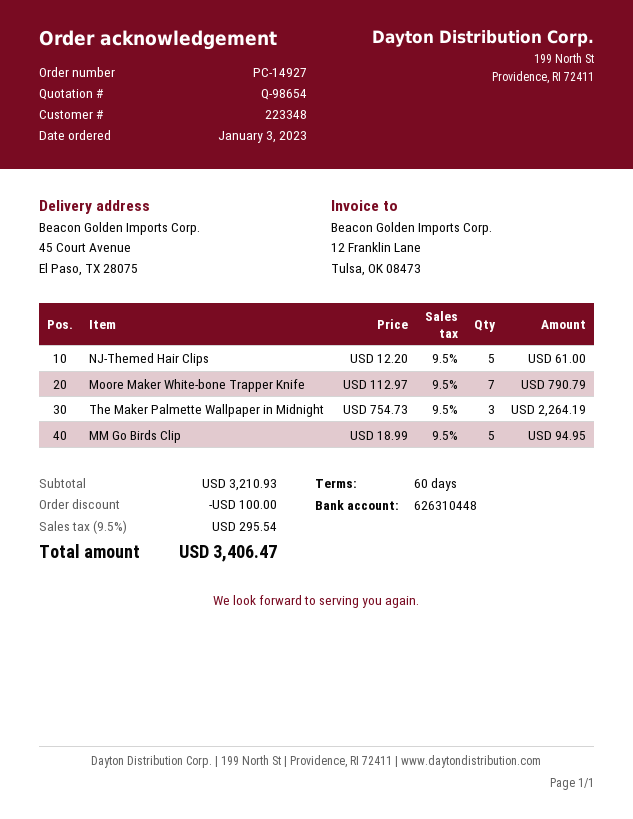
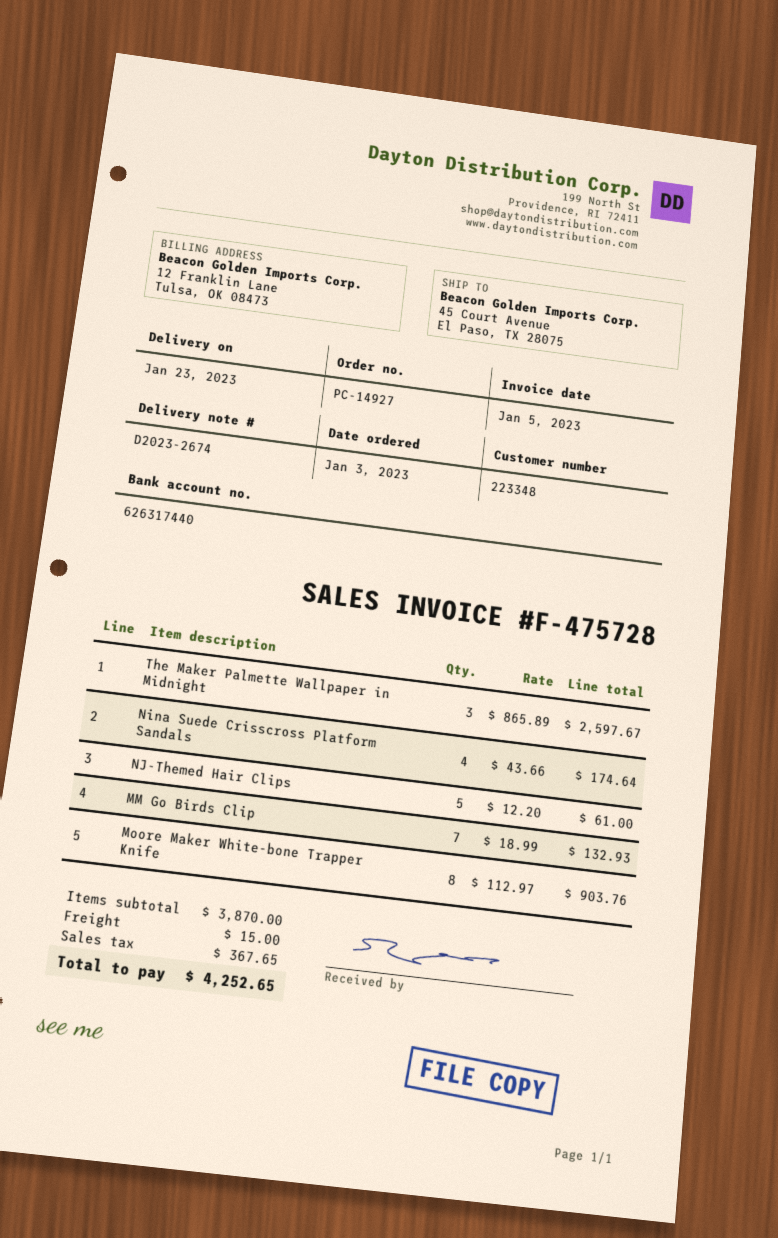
bank account: 626310448 -> 626317440
Moore Maker White-bone Trapper Knife: 7 x 112.97 = 790.79 -> 8 x 112.97 = 903.76
The Maker Palmette Wallpaper in Midnight: 3 x 754.73 = 2264.19 -> 3 x 865.89 = 2597.67
MM Go Birds Clip: 5 x 18.99 = 94.95 -> 7 x 18.99 = 132.93
Nina Suede Crisscross Platform Sandals: none -> 4 x 43.66 = 174.64
subtotal: 3210.93 -> 3870.00
discount: 100.00 -> none
shipping: none -> 15.00
tax: 295.54 -> 367.65
total: 3406.47 -> 4252.65

